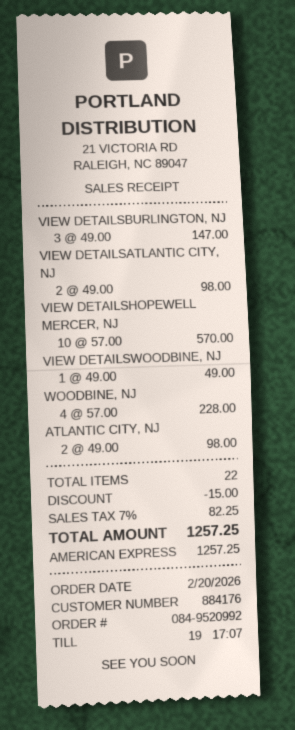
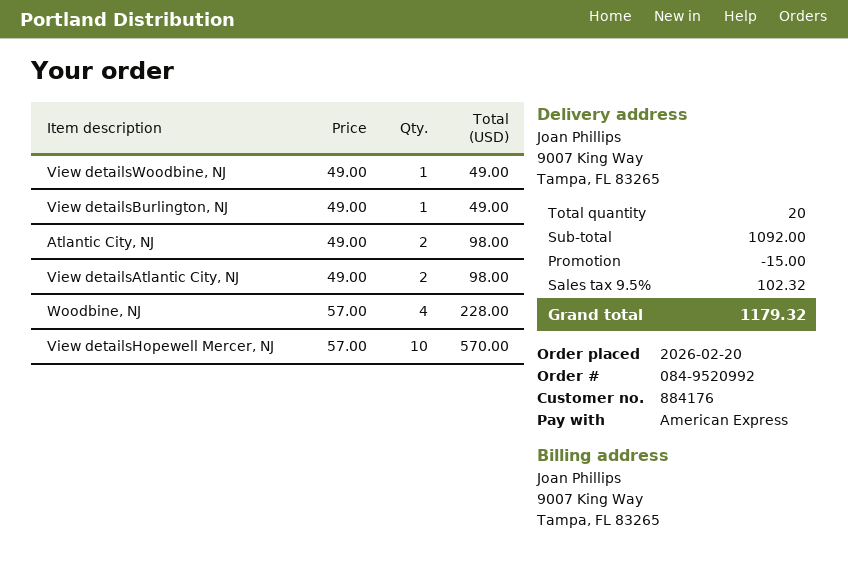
VIEW DETAILSBURLINGTON, NJ: 3 x 49.00 = 147.00 -> 1 x 49.00 = 49.00
total quantity: 22 -> 20
tax: 7% = 82.25 -> 9.5% = 102.32
total: 1257.25 -> 1179.32

